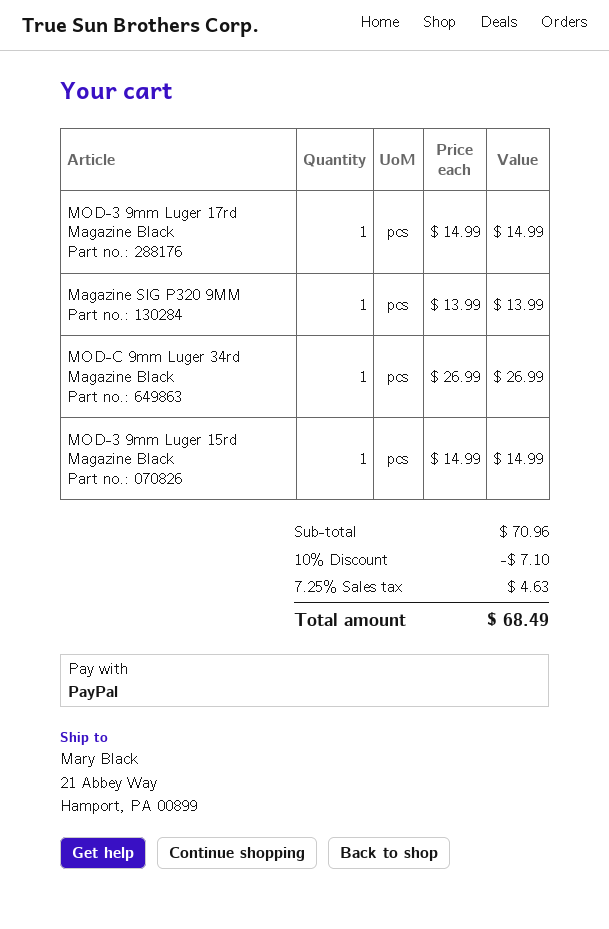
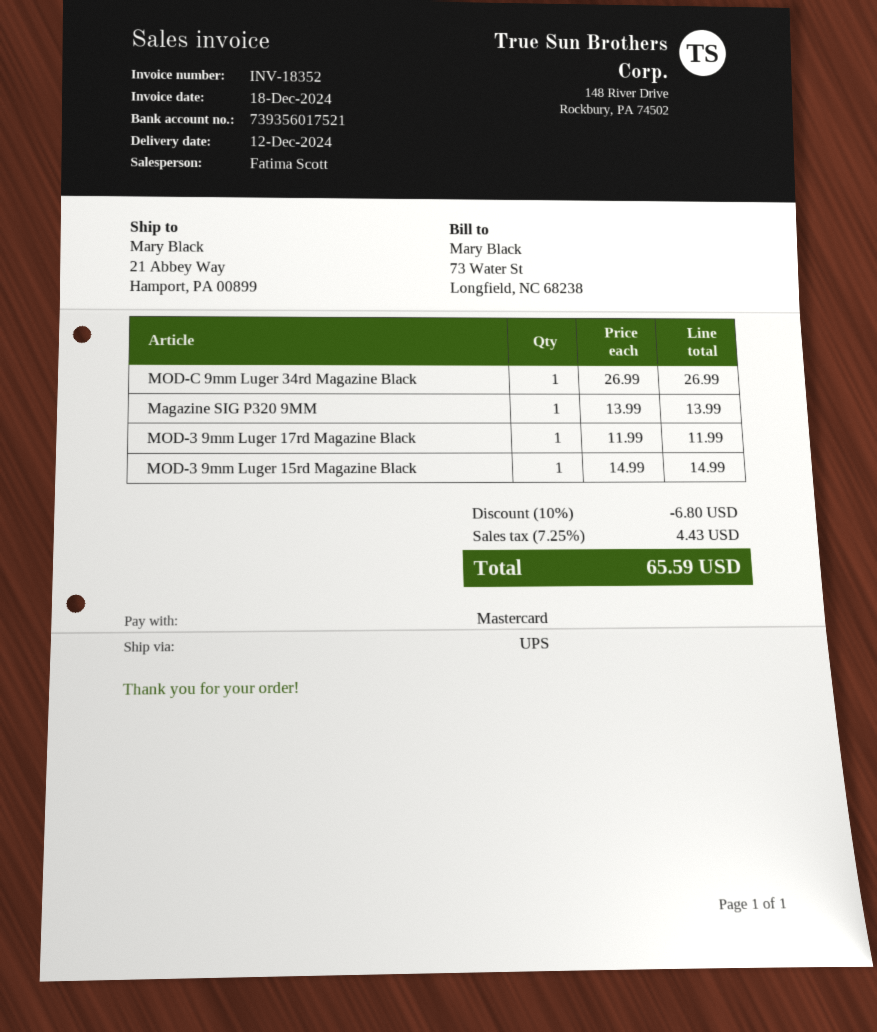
payment method: PayPal -> Mastercard
MOD-3 9mm Luger 17rd Magazine Black: 1 x 14.99 = 14.99 -> 1 x 11.99 = 11.99
discount: 10% = 7.10 -> 10% = 6.80
tax: 7.25% = 4.63 -> 7.25% = 4.43
total: 68.49 -> 65.59

